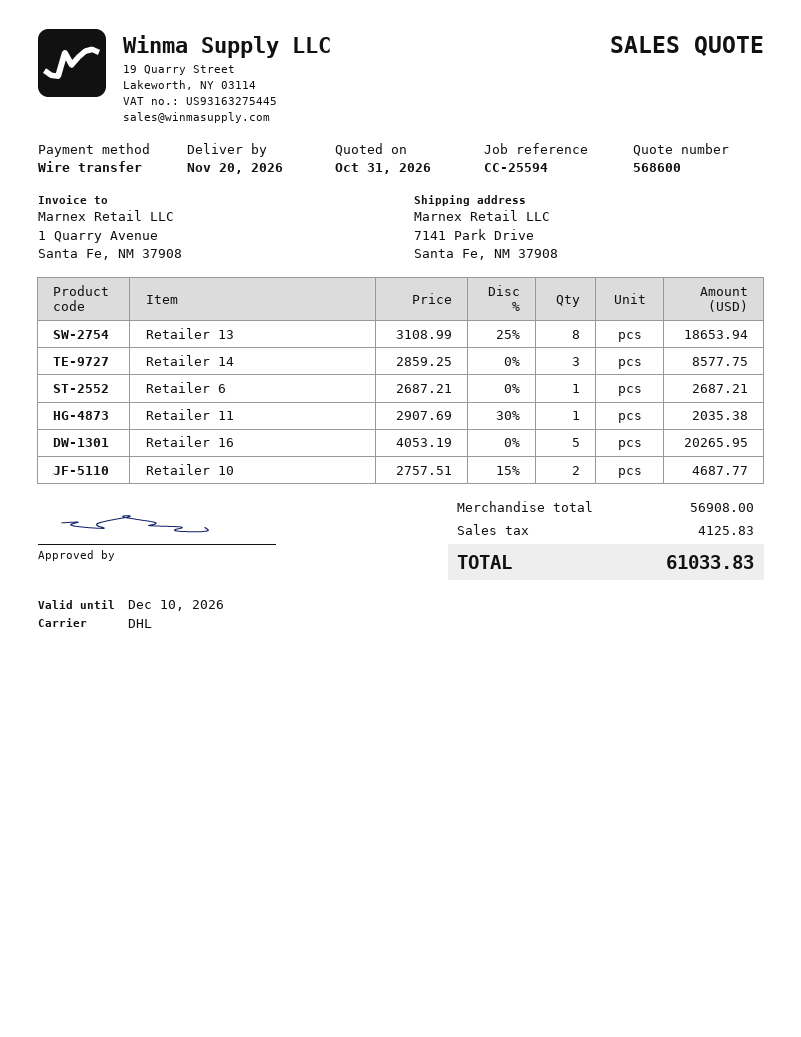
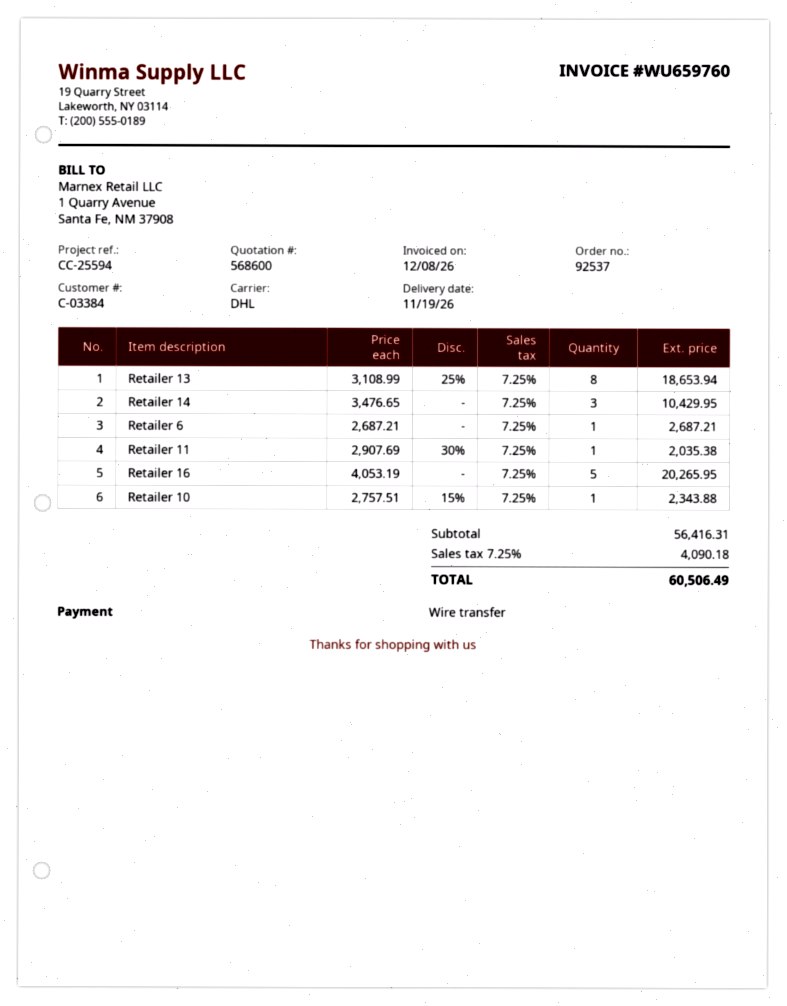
delivery date: 2026-11-20 -> 2026-11-19
Retailer 14: 3 x 2859.25 = 8577.75 -> 3 x 3476.65 = 10429.95
Retailer 10: 2 x 2757.51 - 15% = 4687.77 -> 1 x 2757.51 - 15% = 2343.88
subtotal: 56908.00 -> 56416.31
tax: 4125.83 -> 4090.18
total: 61033.83 -> 60506.49

